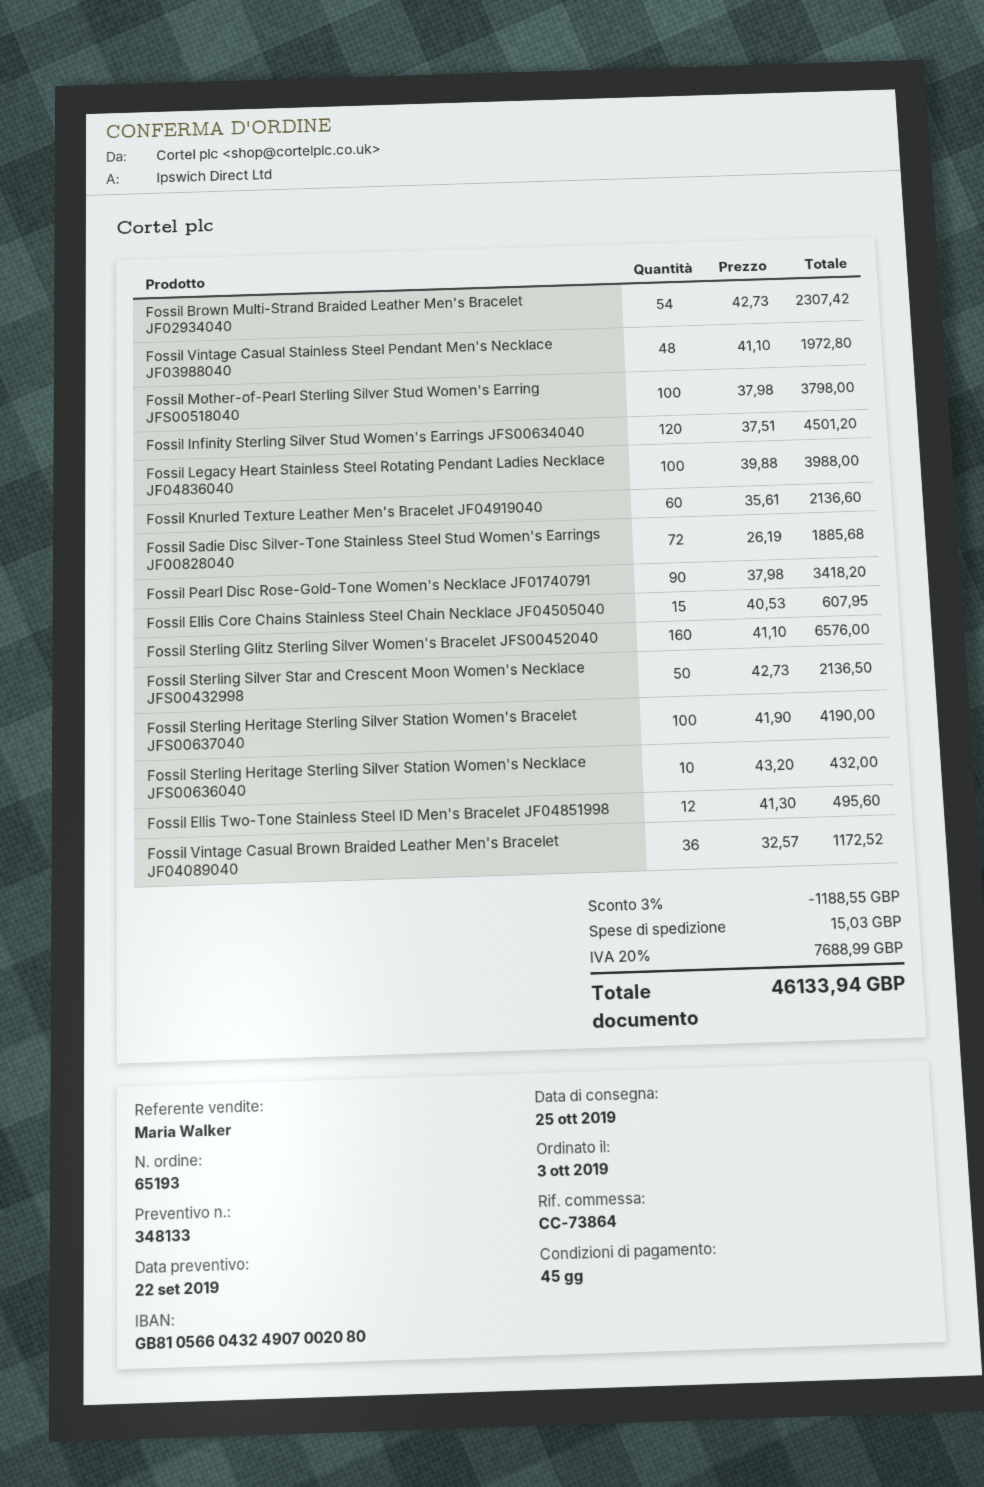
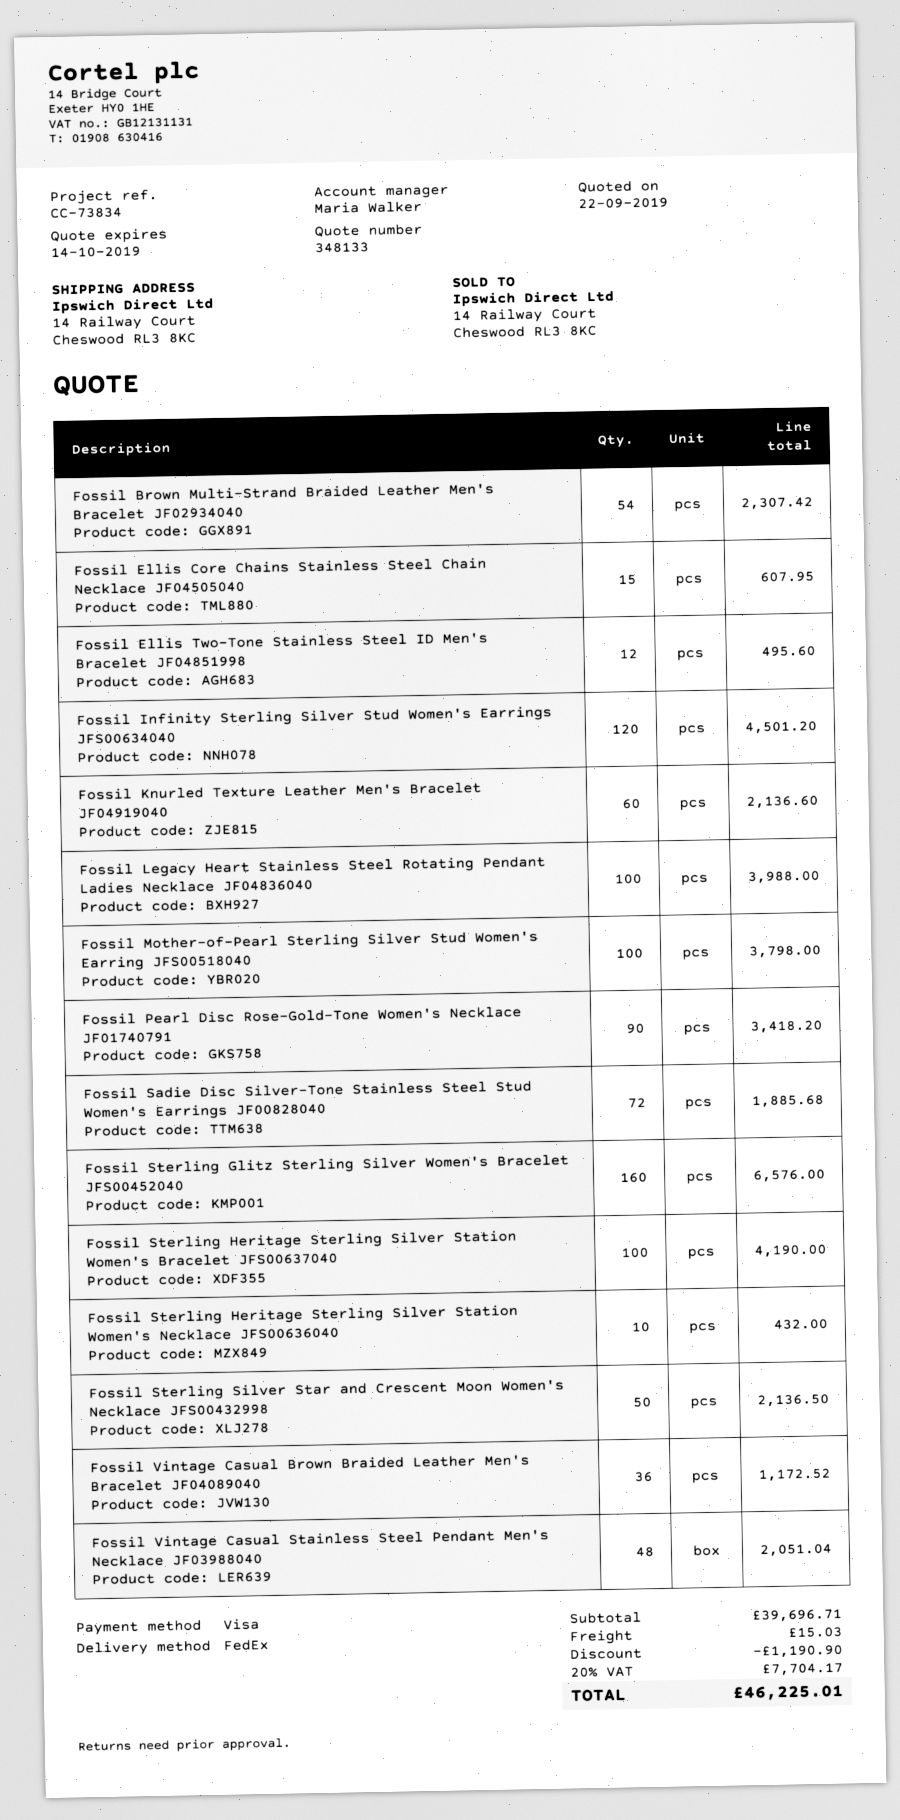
reference: CC-73864 -> CC-73834
Fossil Vintage Casual Stainless Steel Pendant Men's Necklace JF03988040: 48 for 1972.80 -> 48 for 2051.04
discount: 1188.55 -> 1190.90
tax: 20% = 7688.99 -> 20% = 7704.17
total: 46133.94 -> 46225.01

